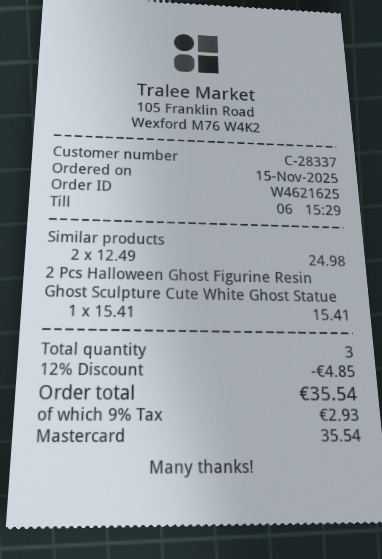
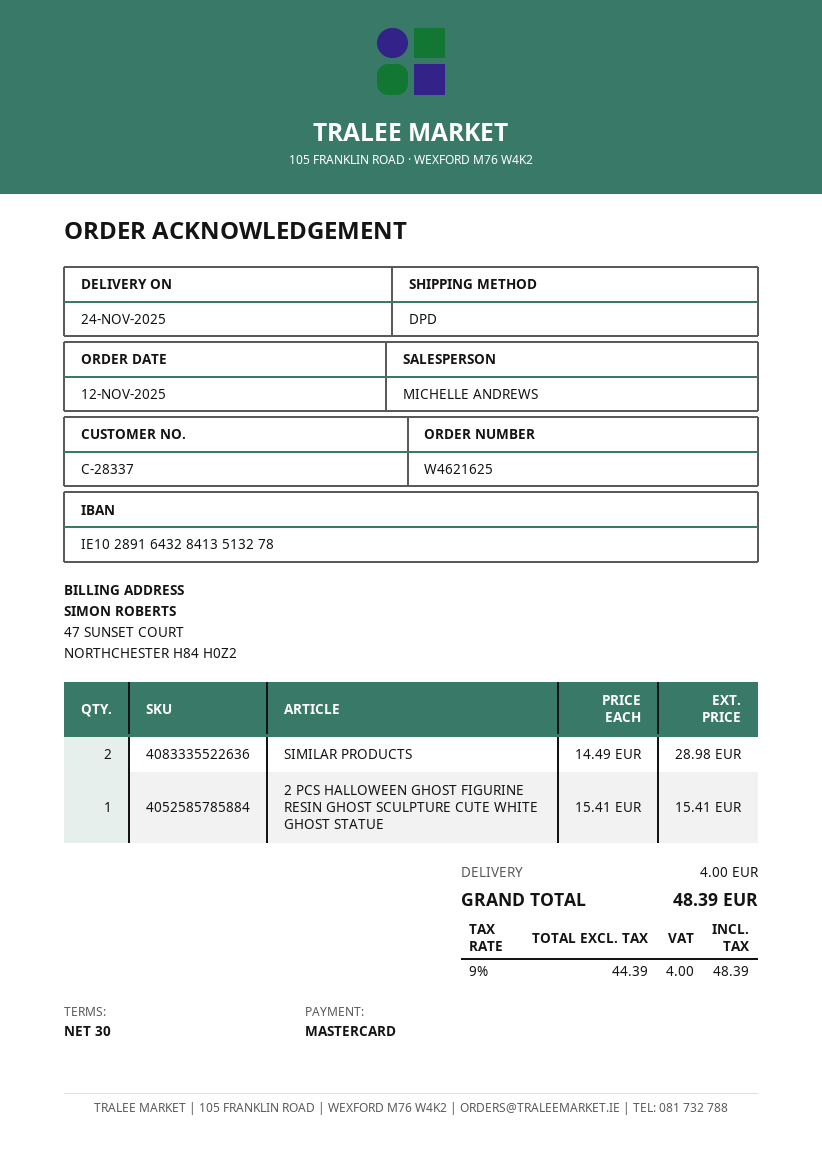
order date: 2025-11-15 -> 2025-11-12
Similar products: 2 x 12.49 = 24.98 -> 2 x 14.49 = 28.98
discount: 12% = 4.85 -> none
shipping: none -> 4.00
tax: 9% = 2.93 -> 9% = 4.00
total: 35.54 -> 48.39

